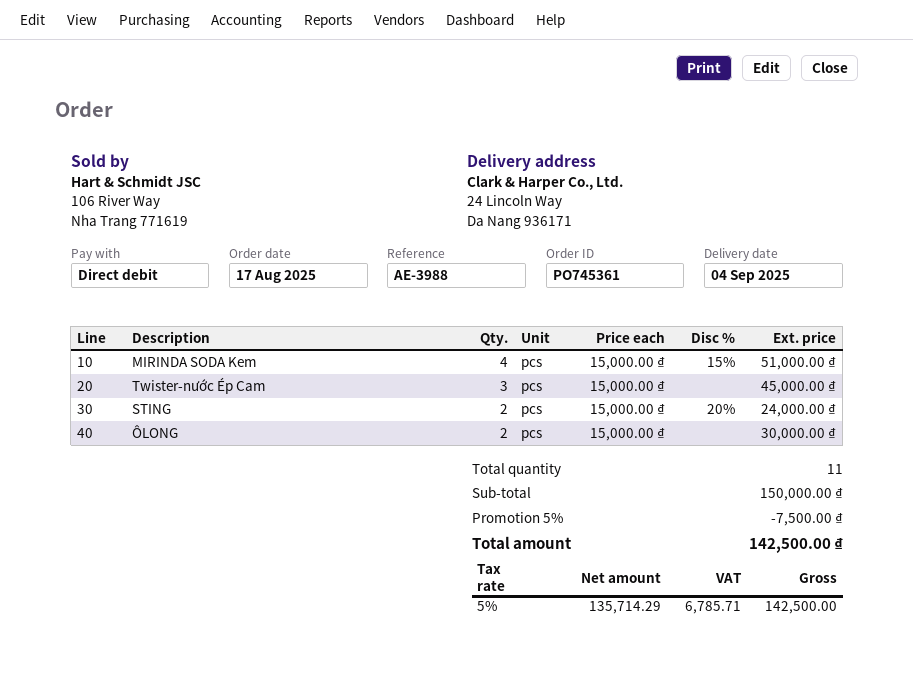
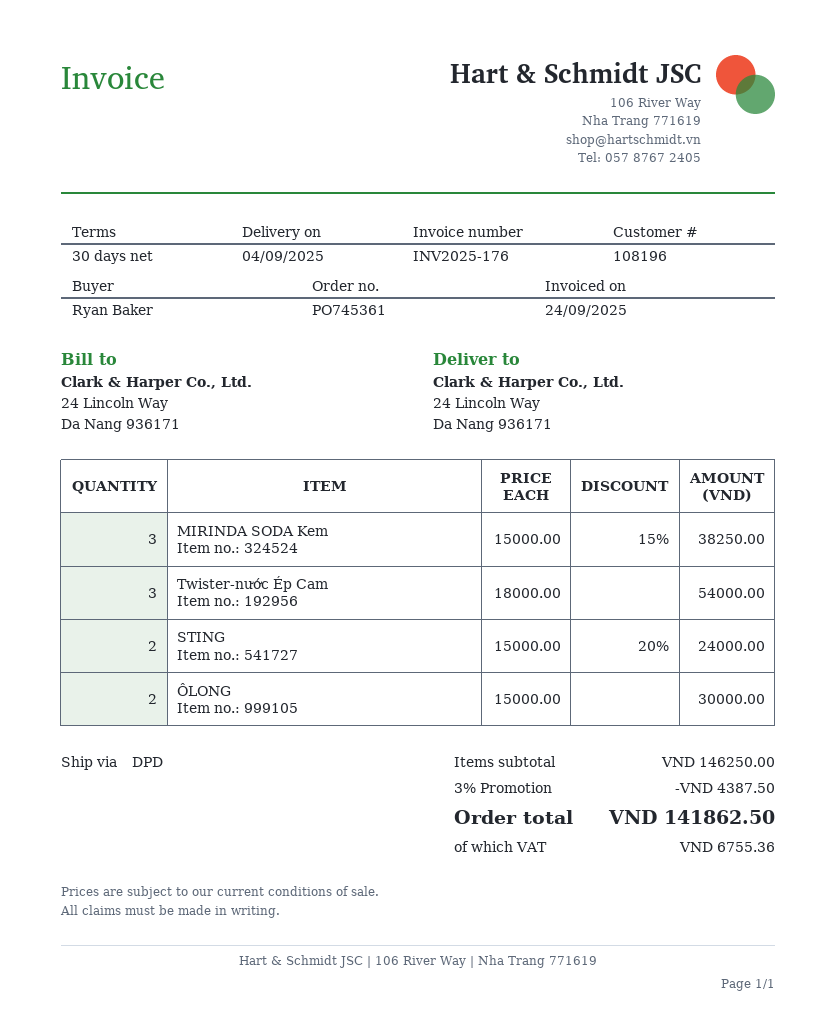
MIRINDA SODA Kem: 4 x 15000.00 - 15% = 51000.00 -> 3 x 15000.00 - 15% = 38250.00
Twister-nước Ép Cam: 3 x 15000.00 = 45000.00 -> 3 x 18000.00 = 54000.00
subtotal: 150000.00 -> 146250.00
discount: 5% = 7500.00 -> 3% = 4387.50
tax: 6785.71 -> 6755.36
total: 142500.00 -> 141862.50

